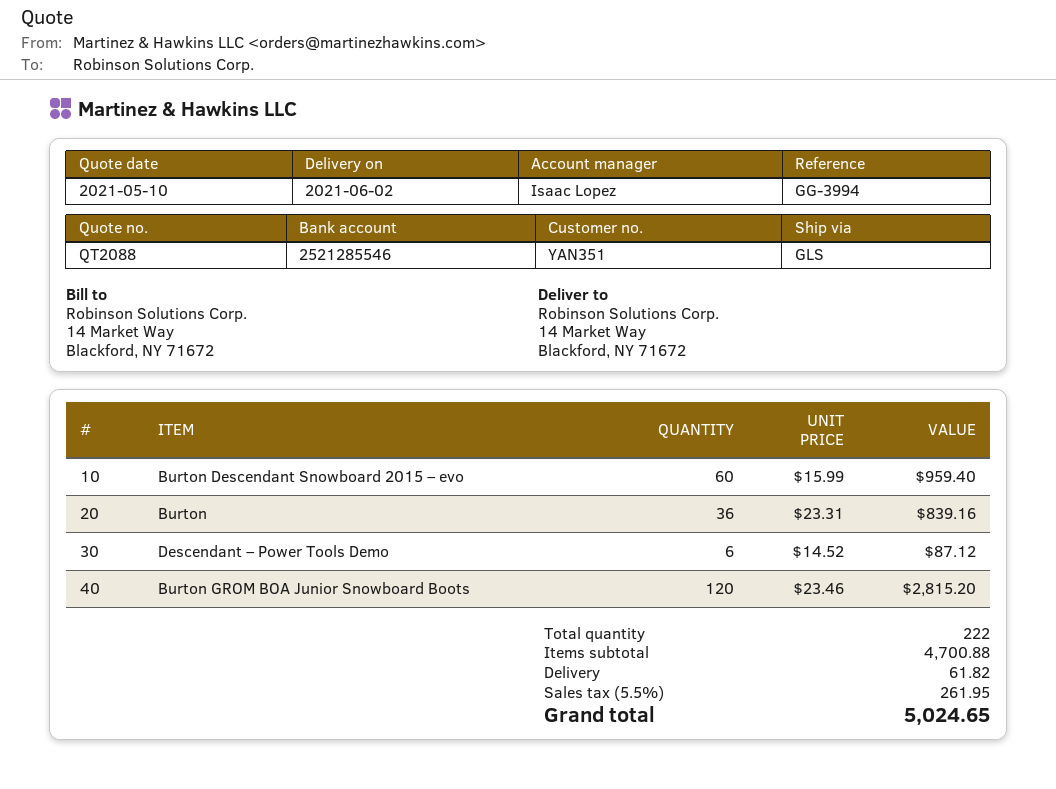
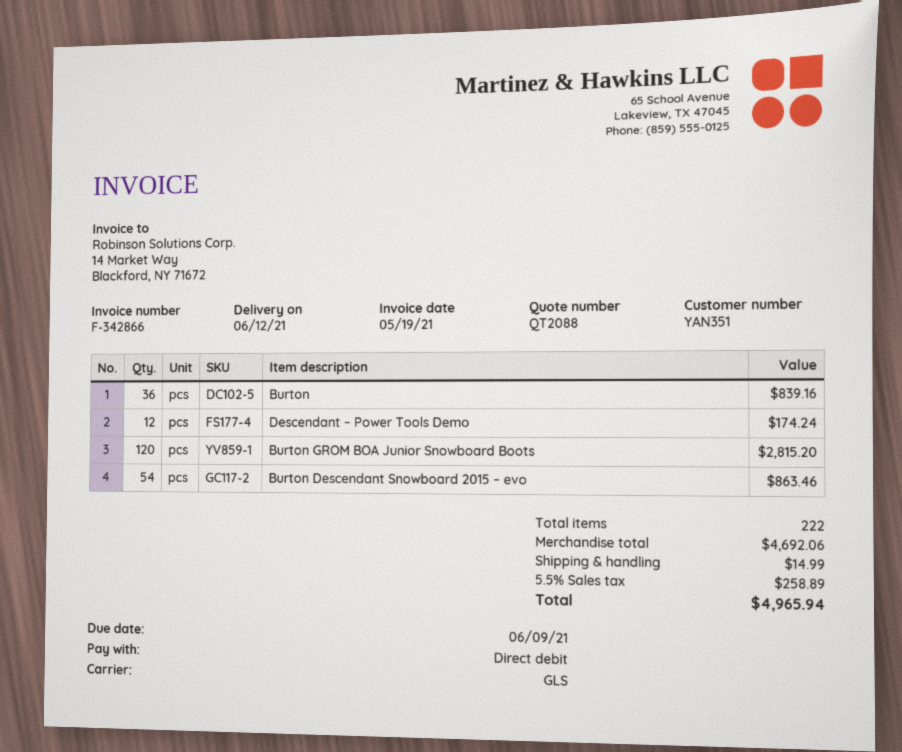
delivery date: 2021-06-02 -> 2021-06-12
Burton Descendant Snowboard 2015 – evo: 60 for 959.40 -> 54 for 863.46
Descendant – Power Tools Demo: 6 for 87.12 -> 12 for 174.24
subtotal: 4700.88 -> 4692.06
shipping: 61.82 -> 14.99
tax: 5.5% = 261.95 -> 5.5% = 258.89
total: 5024.65 -> 4965.94

